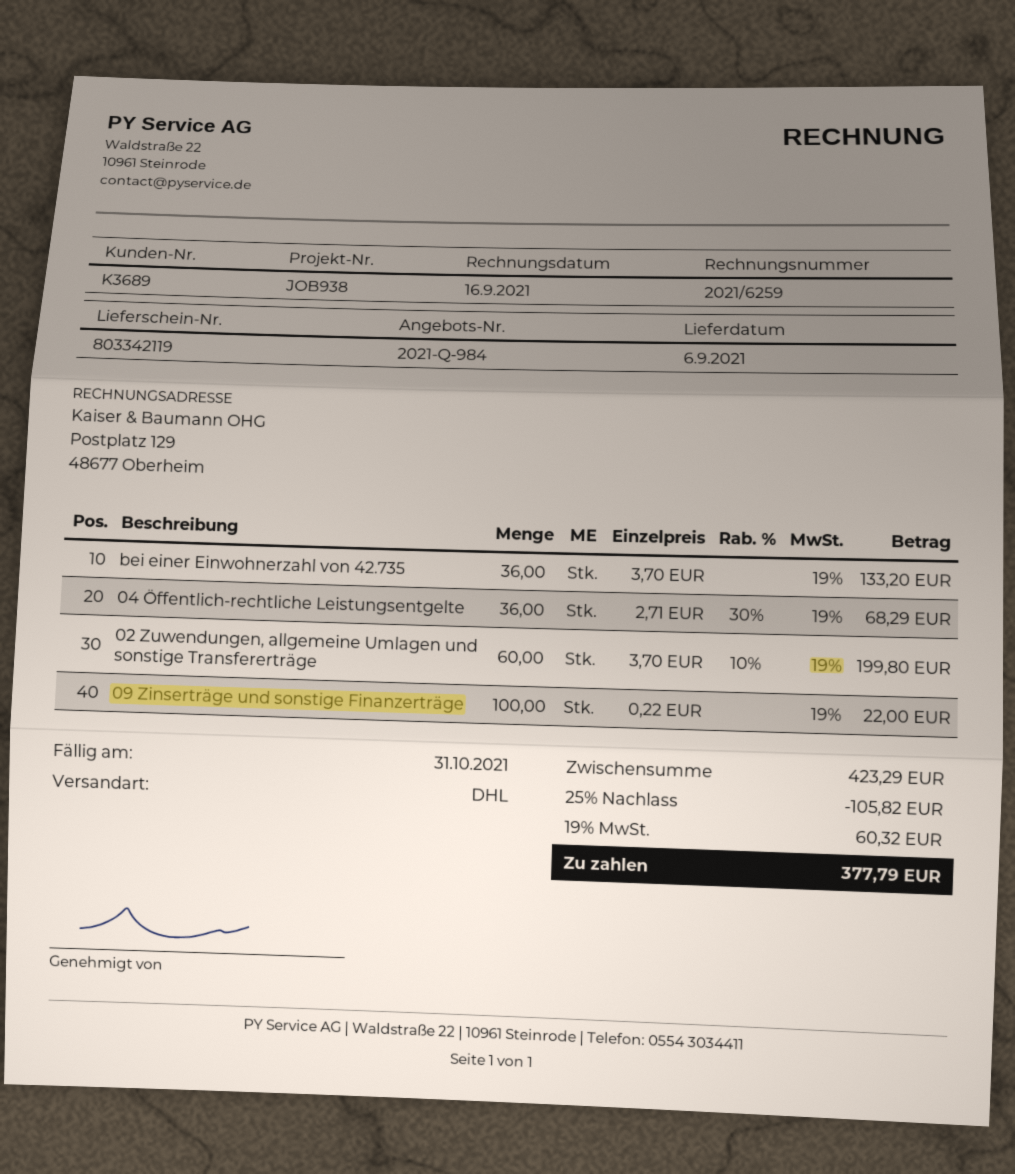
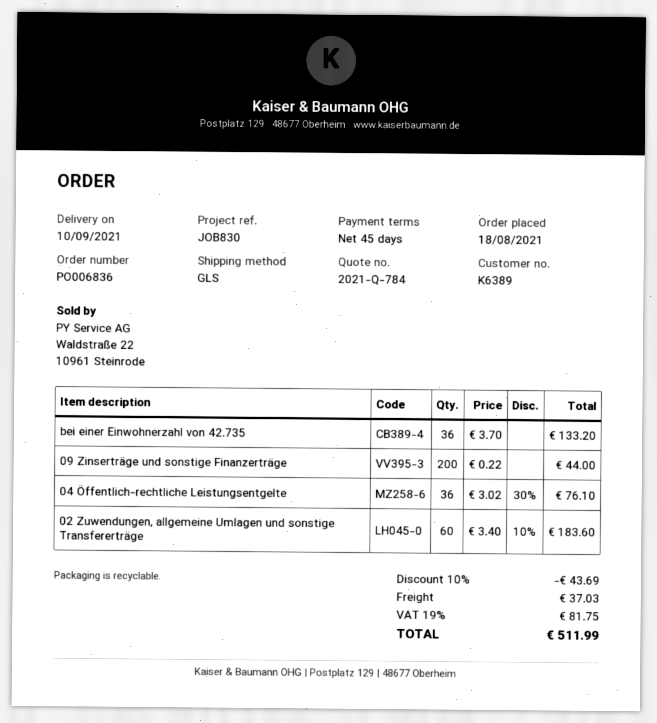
quote number: 2021-Q-984 -> 2021-Q-784
delivery date: 2021-09-06 -> 2021-09-10
customer number: K3689 -> K6389
reference: JOB938 -> JOB830
shipping method: DHL -> GLS
04 Öffentlich-rechtliche Leistungsentgelte: 36 x 2.71 - 30% = 68.29 -> 36 x 3.02 - 30% = 76.10
02 Zuwendungen, allgemeine Umlagen und sonstige Transfererträge: 60 x 3.70 - 10% = 199.80 -> 60 x 3.40 - 10% = 183.60
09 Zinserträge und sonstige Finanzerträge: 100 x 0.22 = 22.00 -> 200 x 0.22 = 44.00
discount: 25% = 105.82 -> 10% = 43.69
shipping: none -> 37.03
tax: 19% = 60.32 -> 19% = 81.75
total: 377.79 -> 511.99

